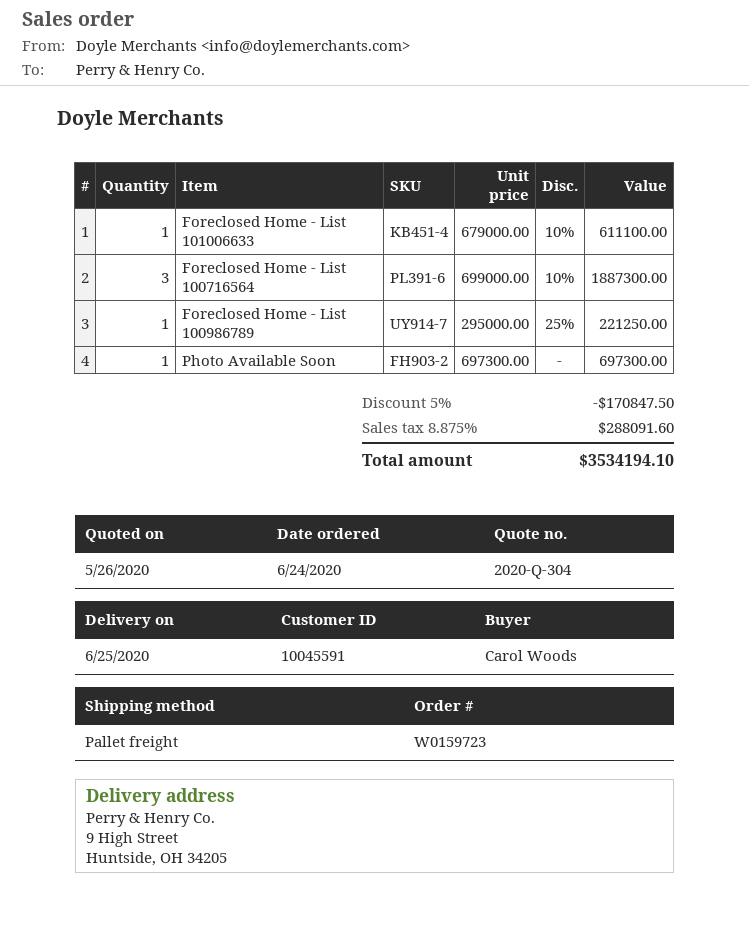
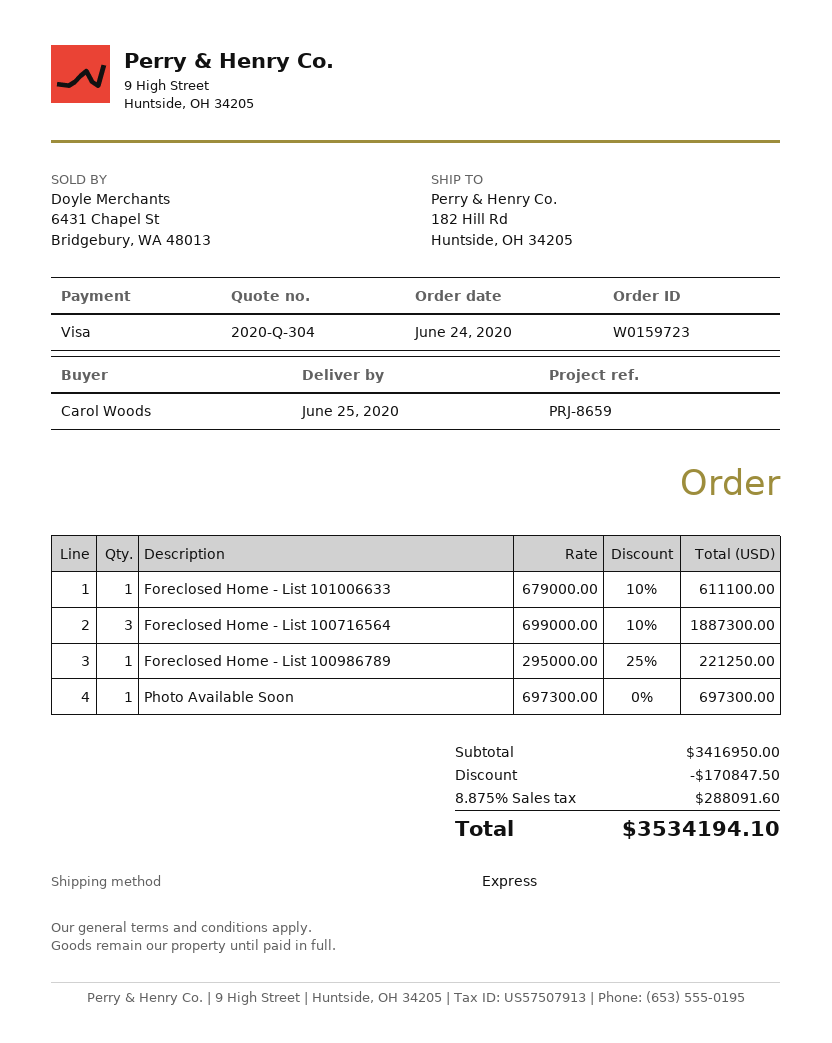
shipping method: pallet freight -> express
ship to: 9 High Street, Huntside, OH 34205 -> 182 Hill Rd, Huntside, OH 34205

